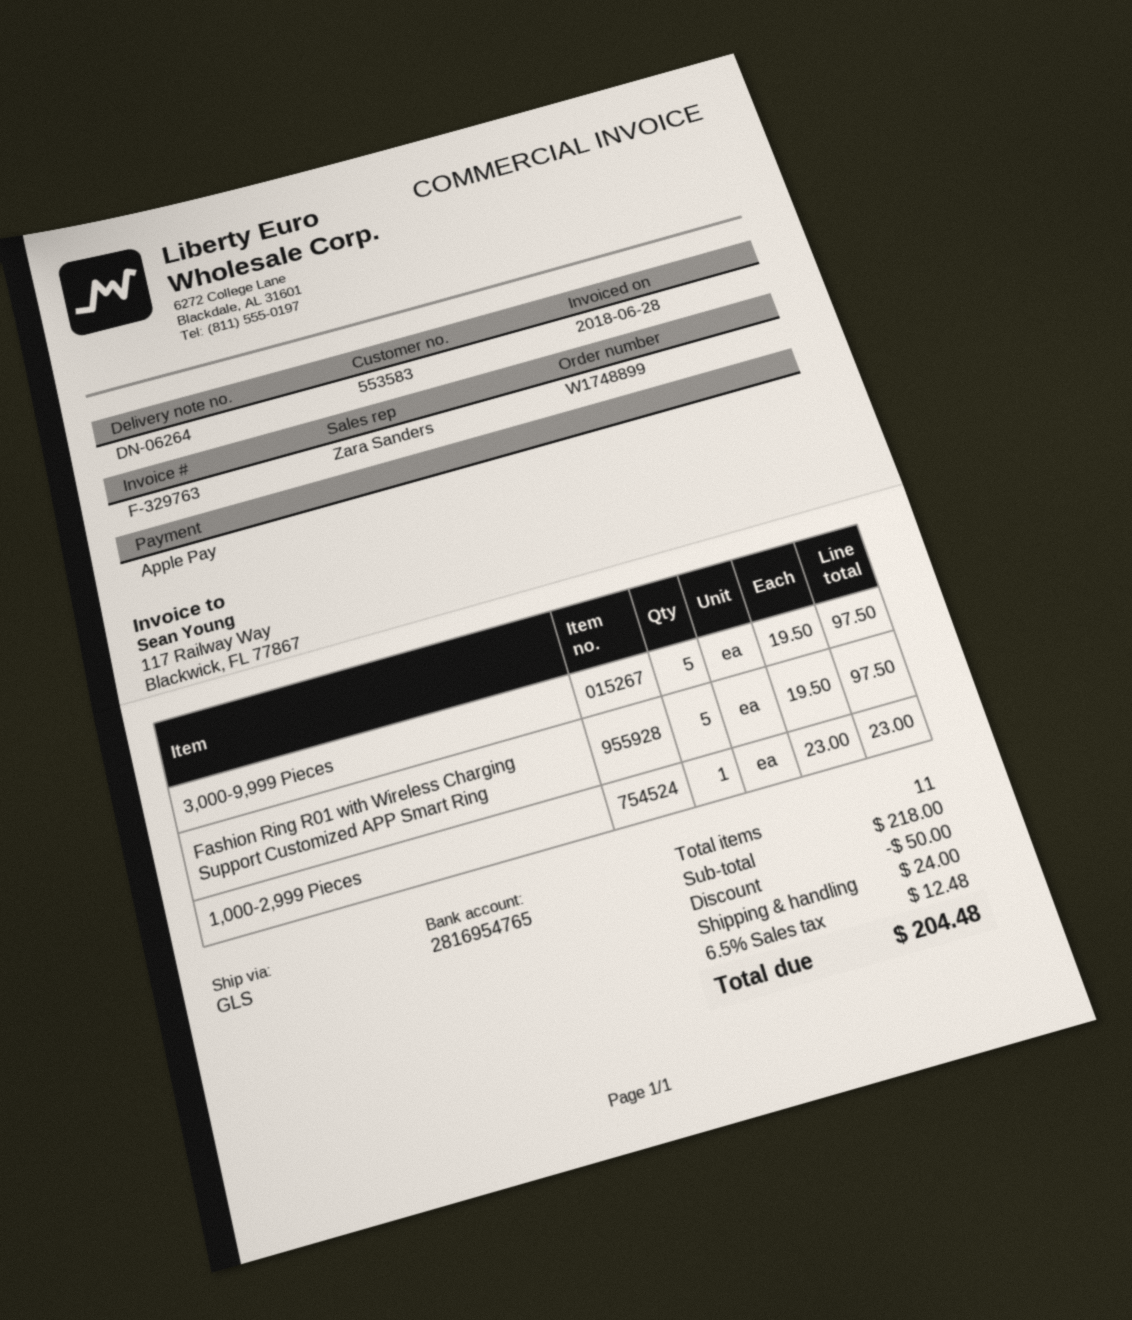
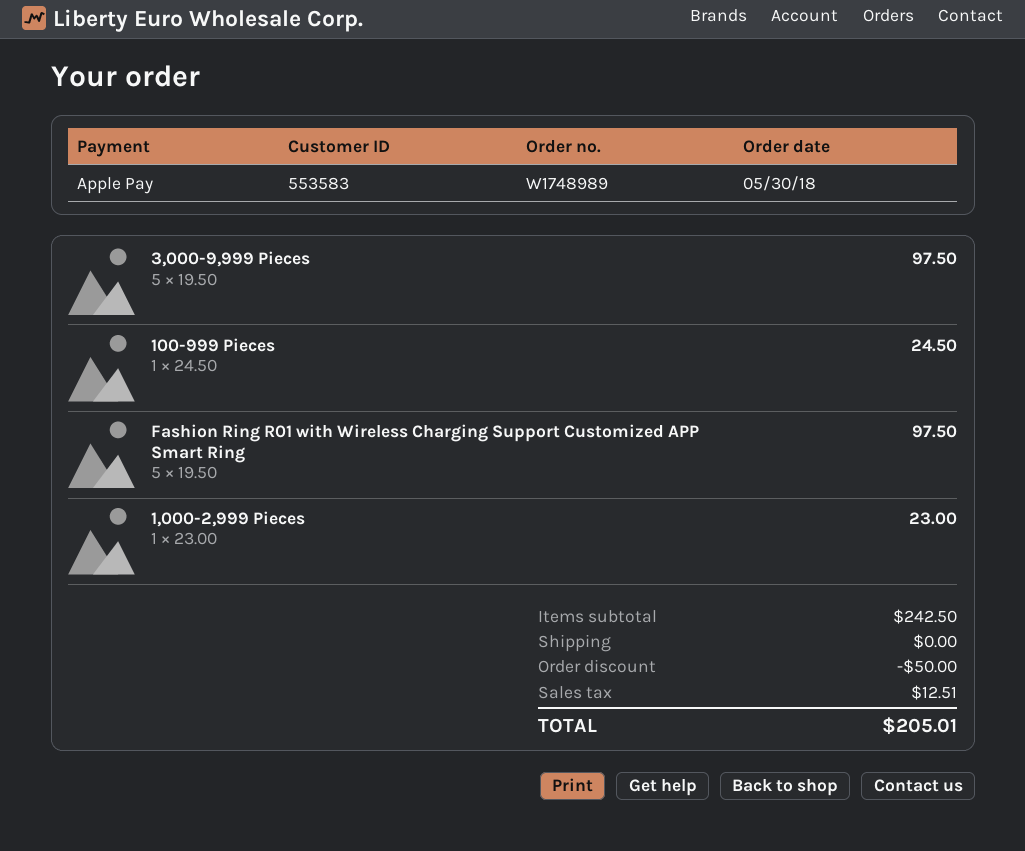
order number: W1748899 -> W1748989
100-999 Pieces: none -> 1 x 24.50 = 24.50
subtotal: 218.00 -> 242.50
shipping: 24.00 -> 0.00
tax: 12.48 -> 12.51
total: 204.48 -> 205.01

